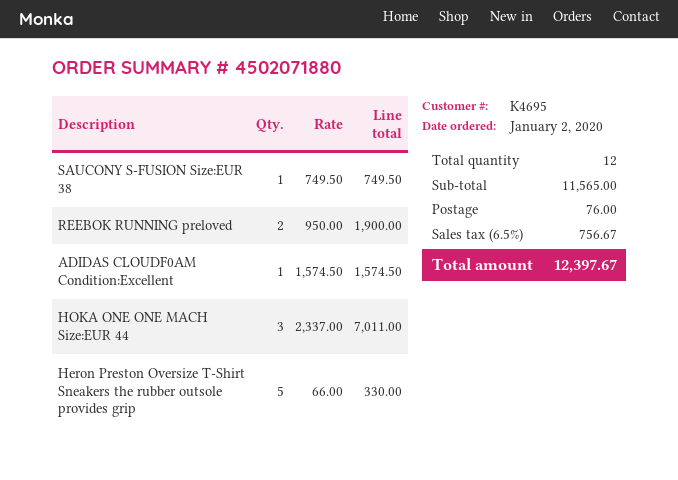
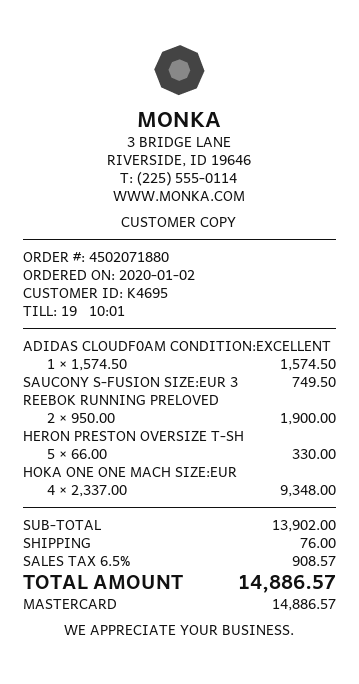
HOKA ONE ONE MACH Size:EUR 44: 3 x 2337.00 = 7011.00 -> 4 x 2337.00 = 9348.00
subtotal: 11565.00 -> 13902.00
tax: 6.5% = 756.67 -> 6.5% = 908.57
total: 12397.67 -> 14886.57

